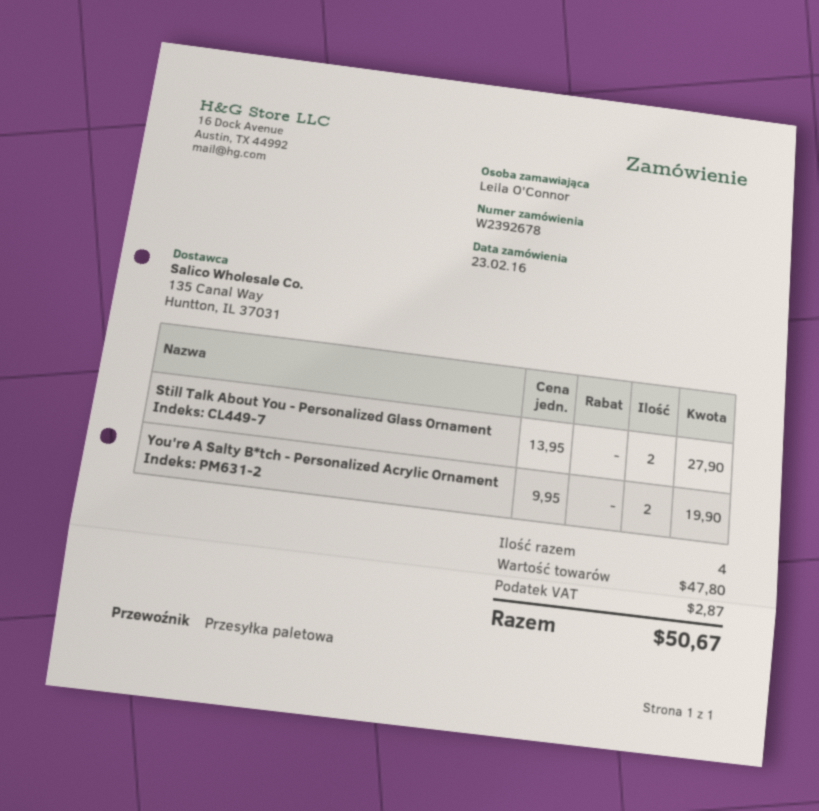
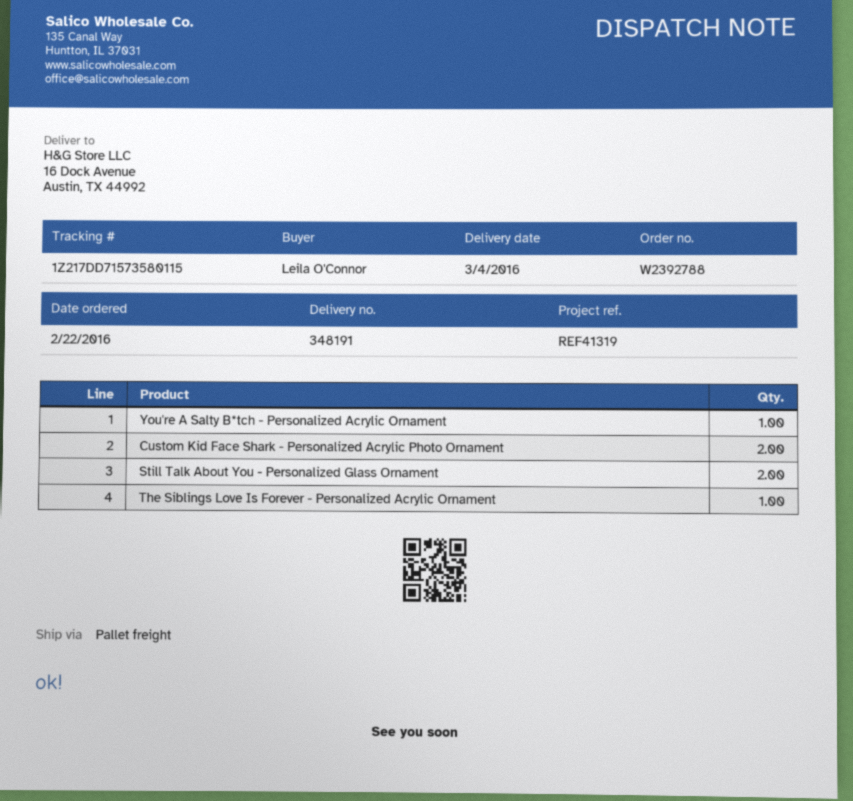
order number: W2392678 -> W2392788
order date: 2016-02-23 -> 2016-02-22
You're A Salty B*tch - Personalized Acrylic Ornament: 2 -> 1
Custom Kid Face Shark - Personalized Acrylic Photo Ornament: none -> 2
The Siblings Love Is Forever - Personalized Acrylic Ornament: none -> 1

